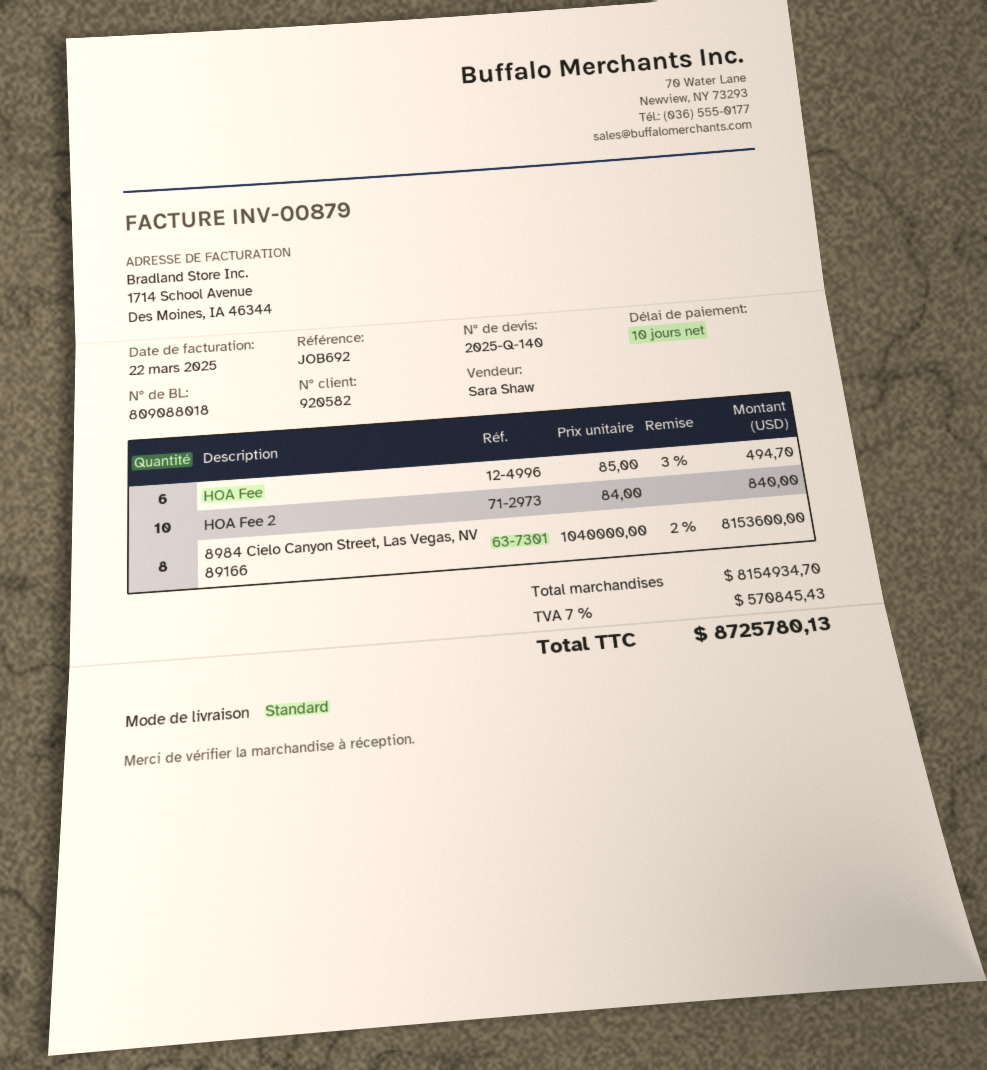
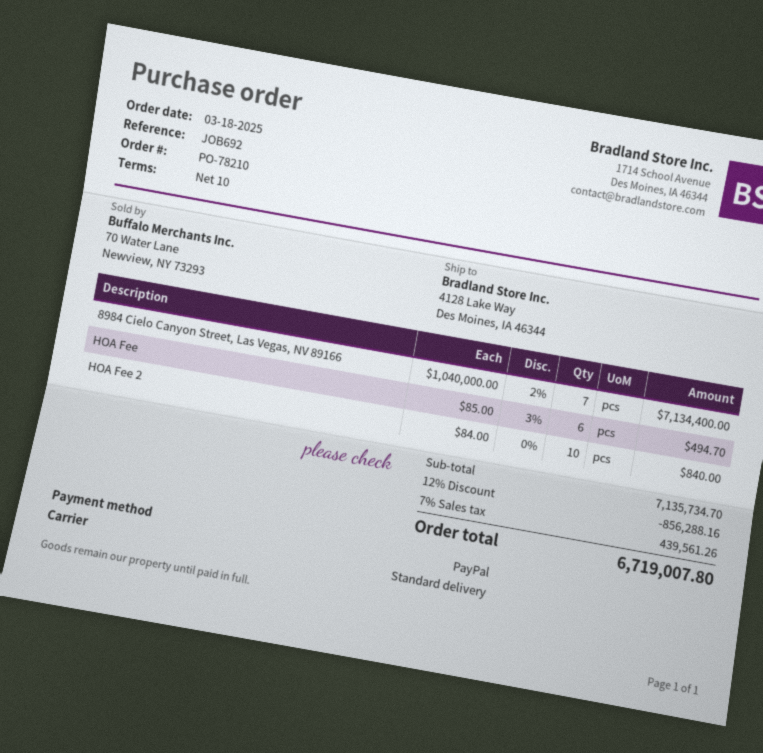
8984 Cielo Canyon Street, Las Vegas, NV 89166: 8 x 1040000.00 - 2% = 8153600.00 -> 7 x 1040000.00 - 2% = 7134400.00
subtotal: 8154934.70 -> 7135734.70
discount: none -> 12% = 856288.16
tax: 7% = 570845.43 -> 7% = 439561.26
total: 8725780.13 -> 6719007.80

